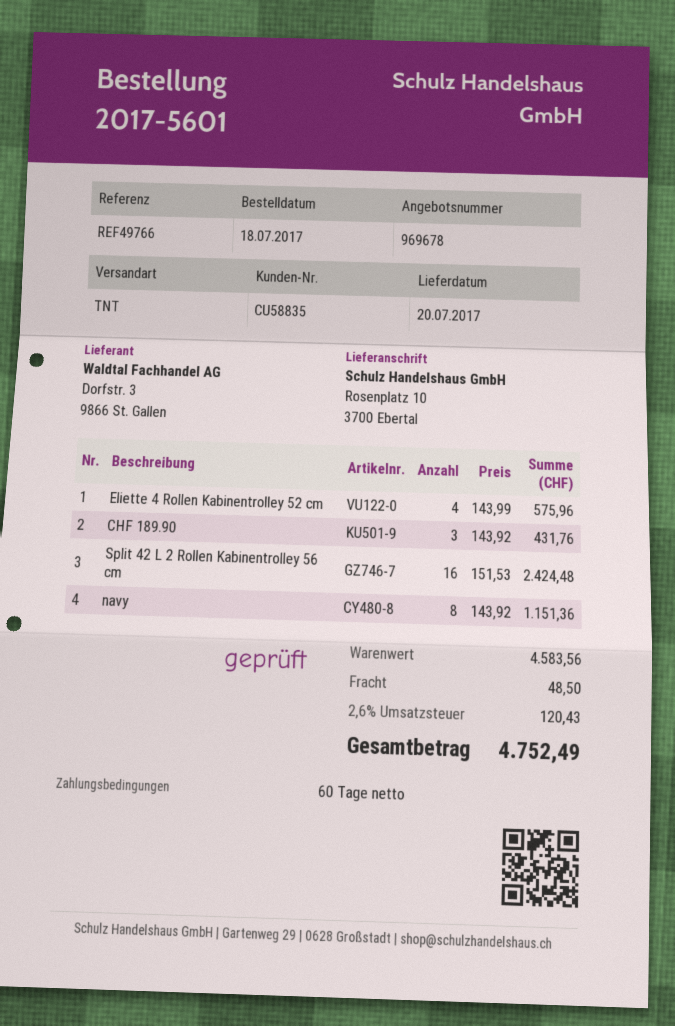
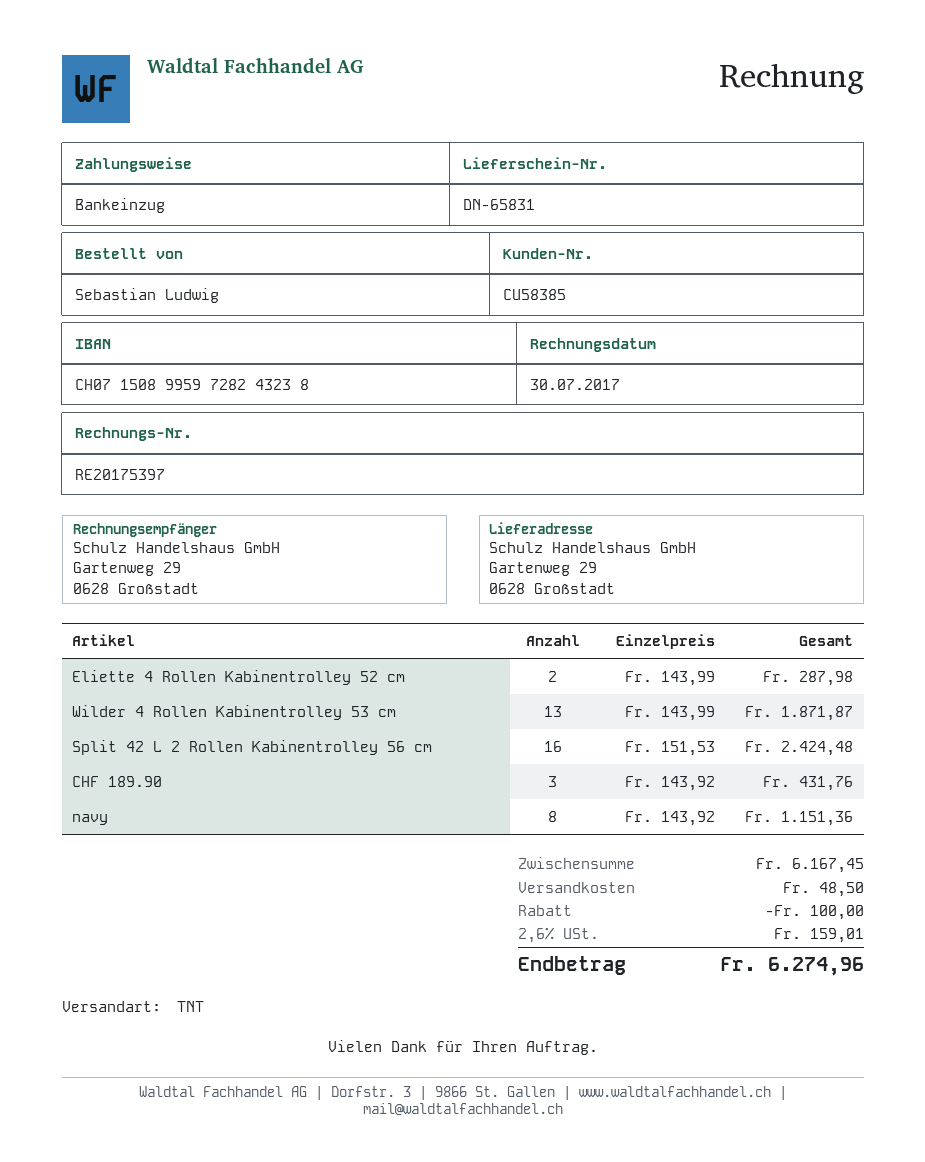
customer number: CU58835 -> CU58385
ship to: Rosenplatz 10, 3700 Ebertal -> Gartenweg 29, 0628 Großstadt
Eliette 4 Rollen Kabinentrolley 52 cm: 4 x 143.99 = 575.96 -> 2 x 143.99 = 287.98
Wilder 4 Rollen Kabinentrolley 53 cm: none -> 13 x 143.99 = 1871.87
subtotal: 4583.56 -> 6167.45
discount: none -> 100.00
tax: 2.6% = 120.43 -> 2.6% = 159.01
total: 4752.49 -> 6274.96

